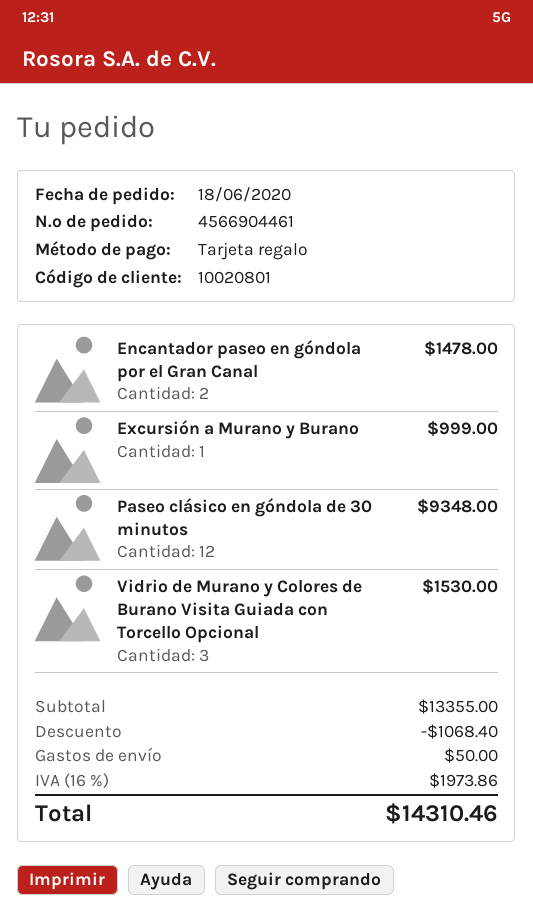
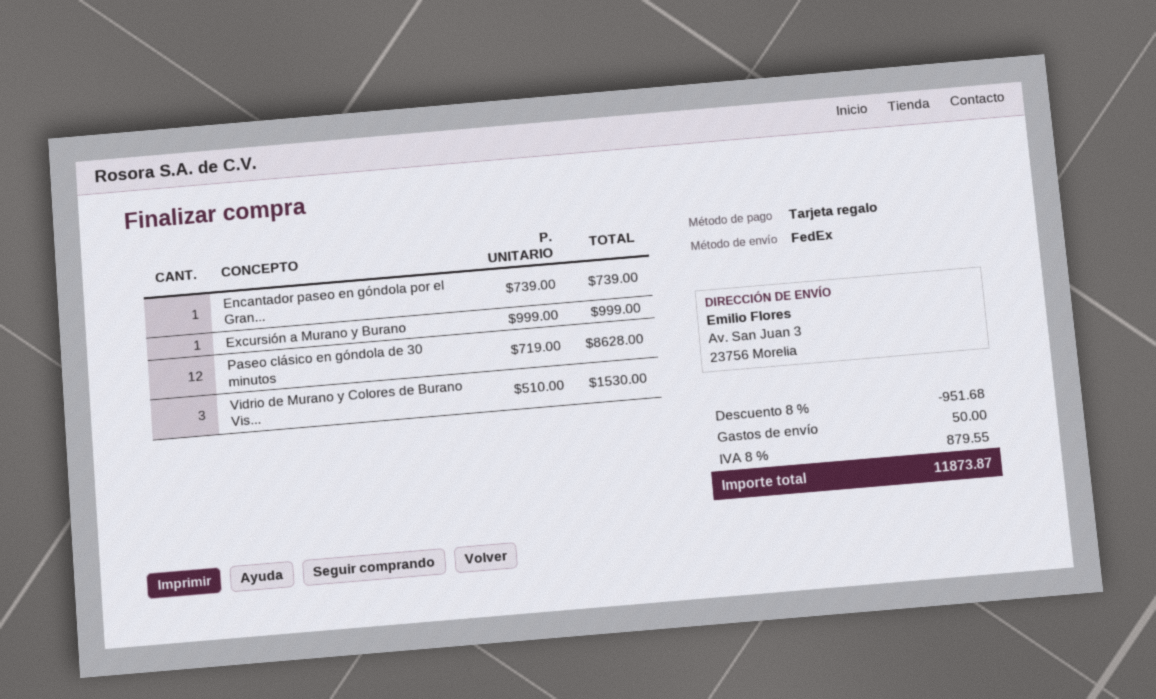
Encantador paseo en góndola por el Gran Canal: 2 for 1478.00 -> 1 for 739.00
Paseo clásico en góndola de 30 minutos: 12 for 9348.00 -> 12 for 8628.00
discount: 1068.40 -> 951.68
tax: 16% = 1973.86 -> 8% = 879.55
total: 14310.46 -> 11873.87

